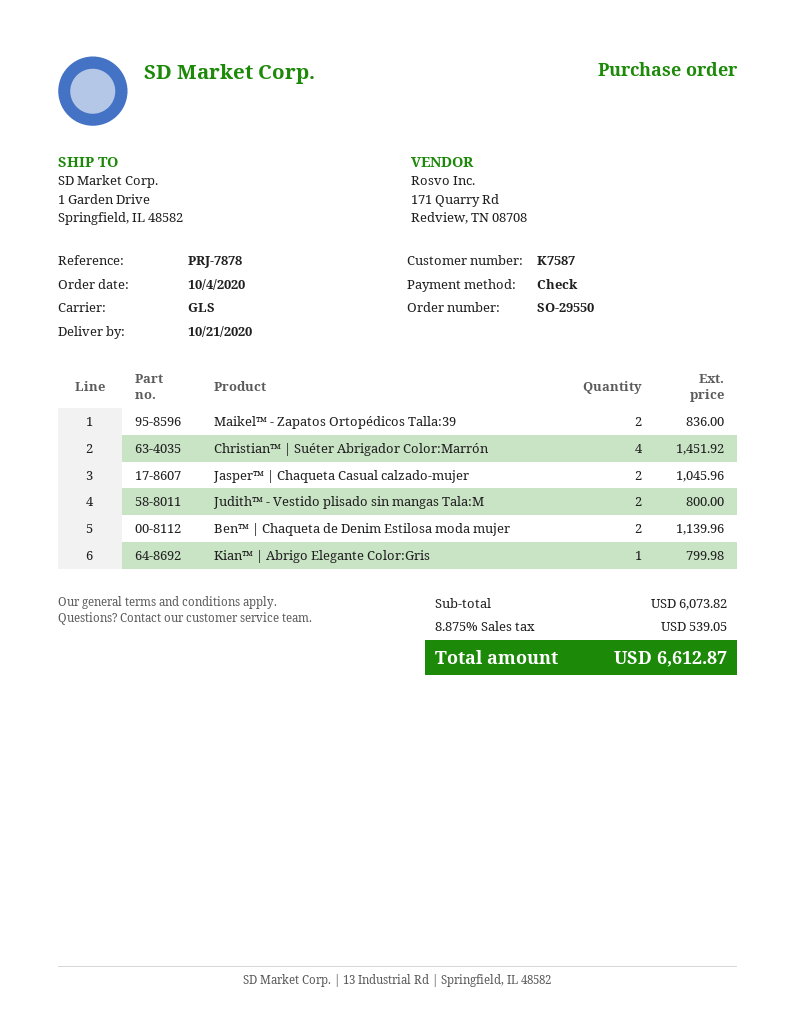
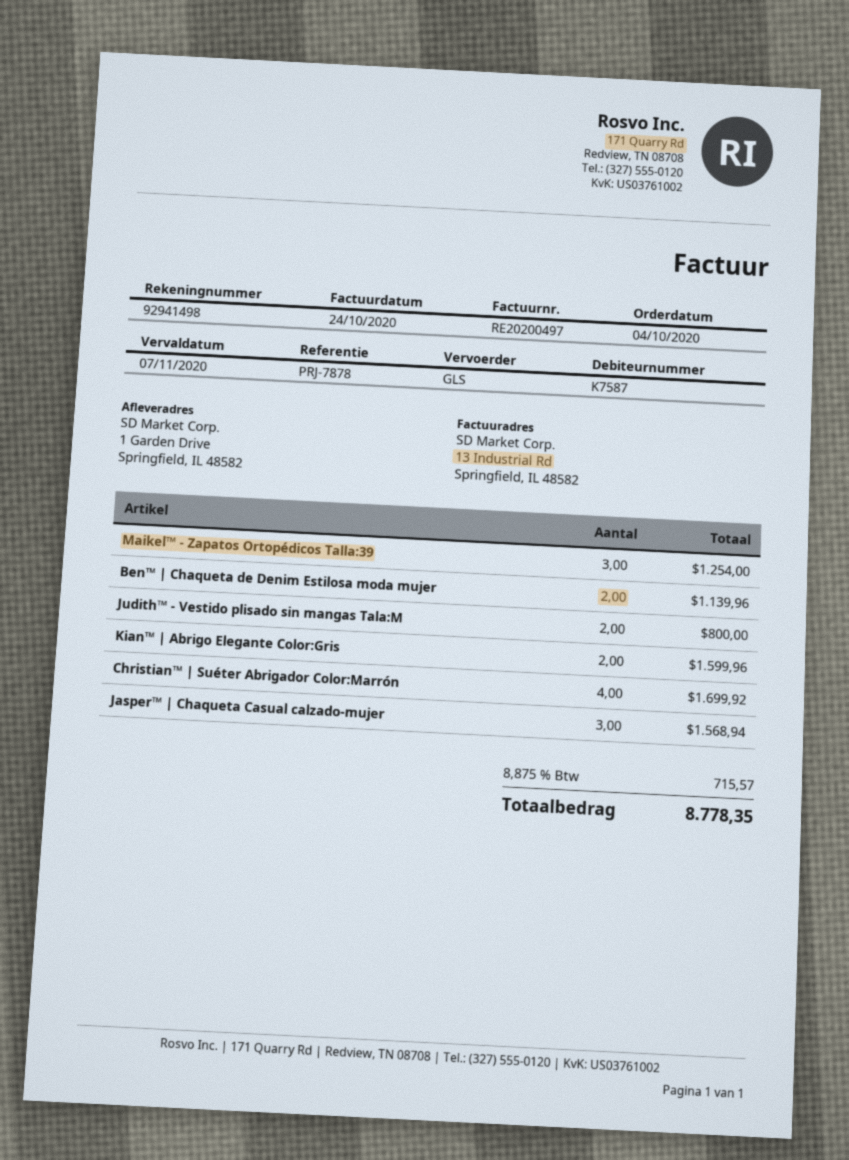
Maikel™ - Zapatos Ortopédicos Talla:39: 2 for 836.00 -> 3 for 1254.00
Christian™ | Suéter Abrigador Color:Marrón: 4 for 1451.92 -> 4 for 1699.92
Jasper™ | Chaqueta Casual calzado-mujer: 2 for 1045.96 -> 3 for 1568.94
Kian™ | Abrigo Elegante Color:Gris: 1 for 799.98 -> 2 for 1599.96
tax: 8.875% = 539.05 -> 8.875% = 715.57
total: 6612.87 -> 8778.35

